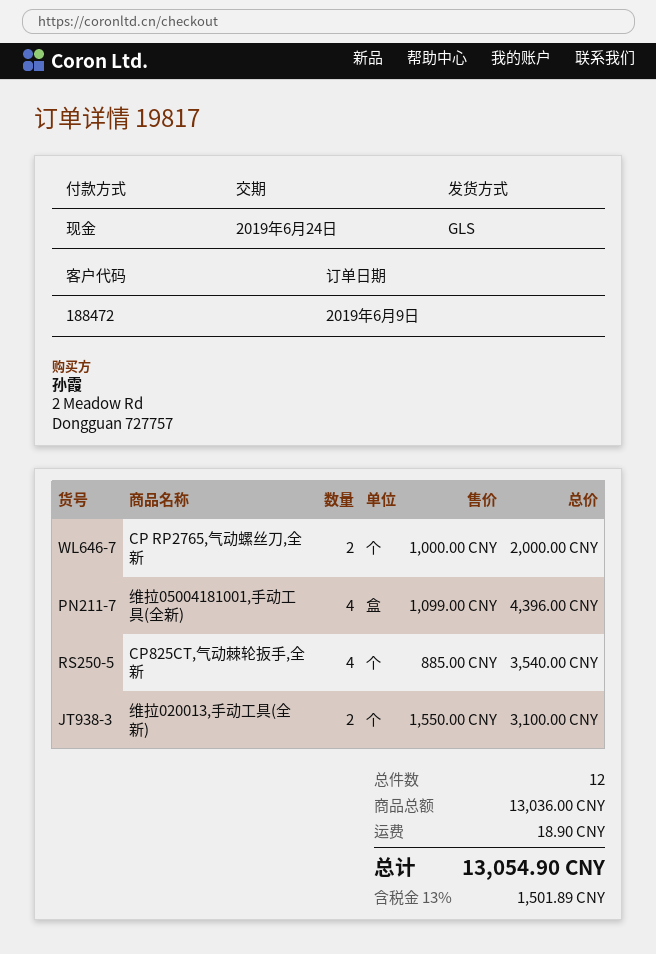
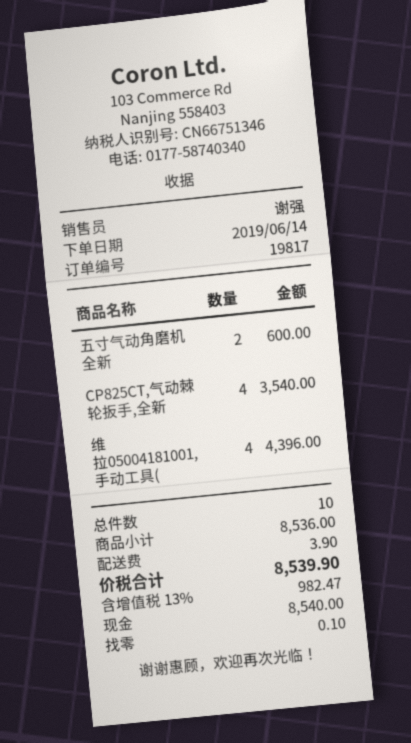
order date: 2019-06-09 -> 2019-06-14
CP RP2765,气动螺丝刀,全新: 2 for 2000.00 -> none
维拉020013,手动工具(全新): 2 for 3100.00 -> none
五寸气动角磨机 全新: none -> 2 for 600.00
total quantity: 12 -> 10
subtotal: 13036.00 -> 8536.00
shipping: 18.90 -> 3.90
tax: 13% = 1501.89 -> 13% = 982.47
total: 13054.90 -> 8539.90

